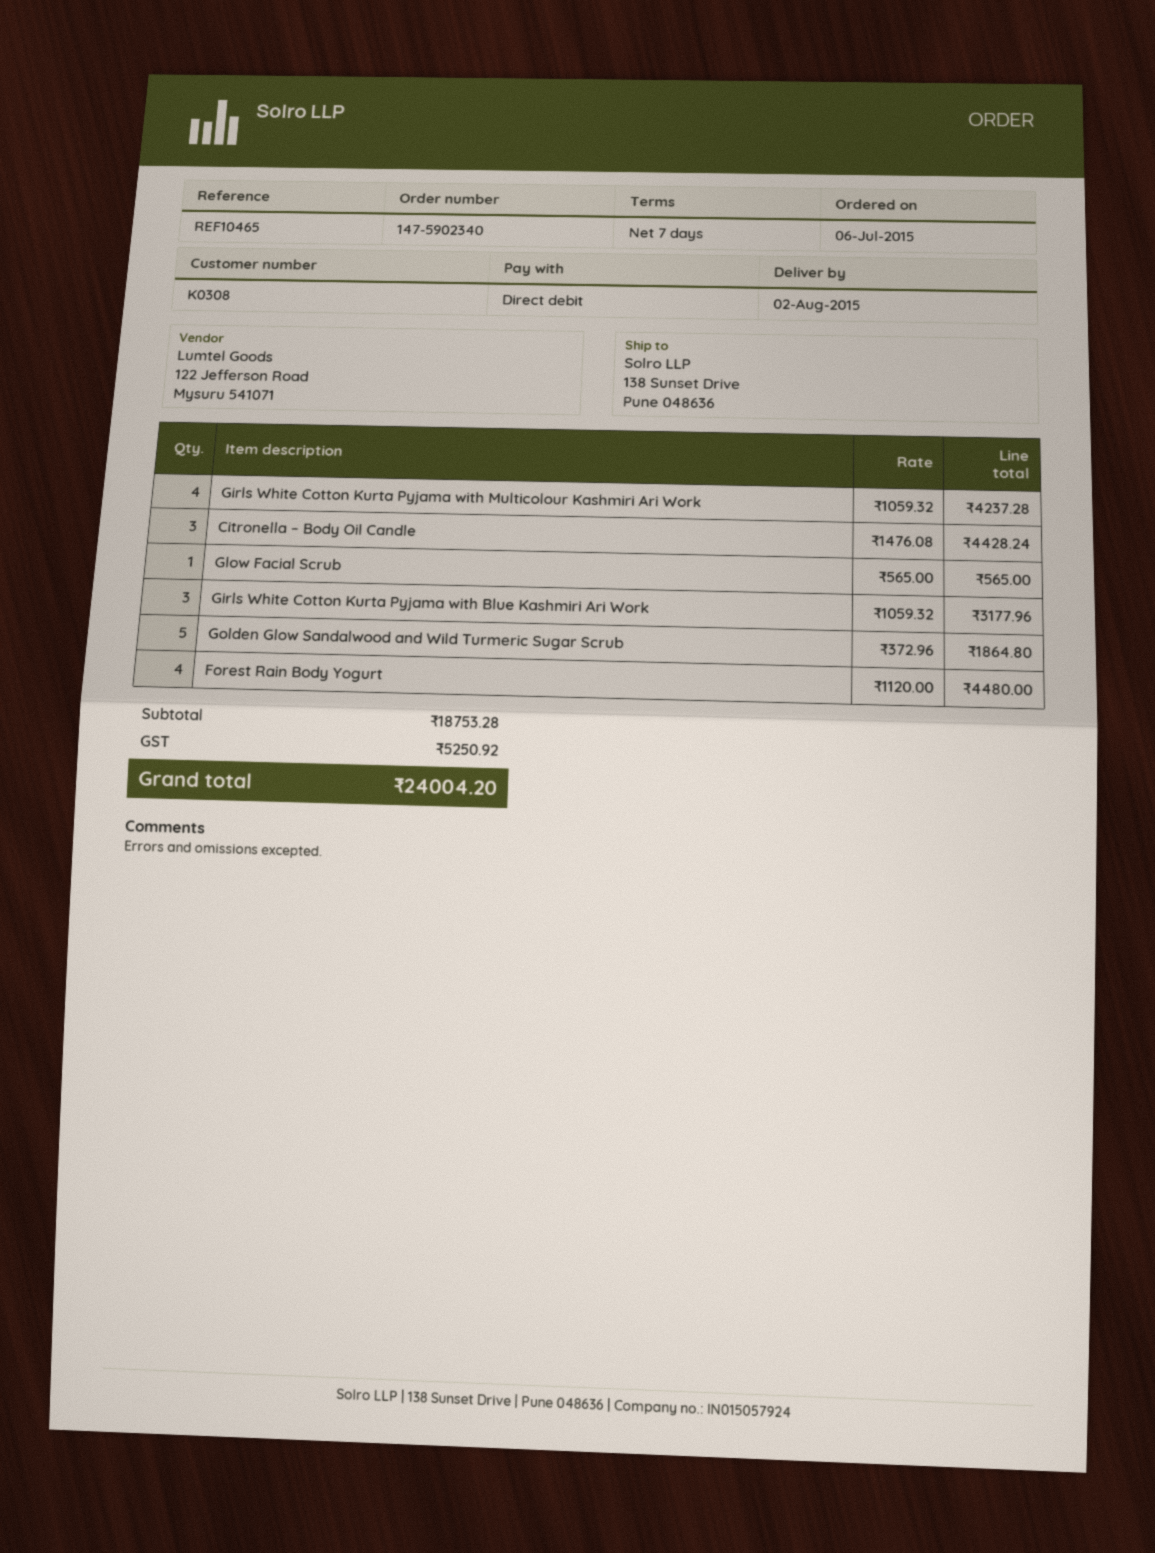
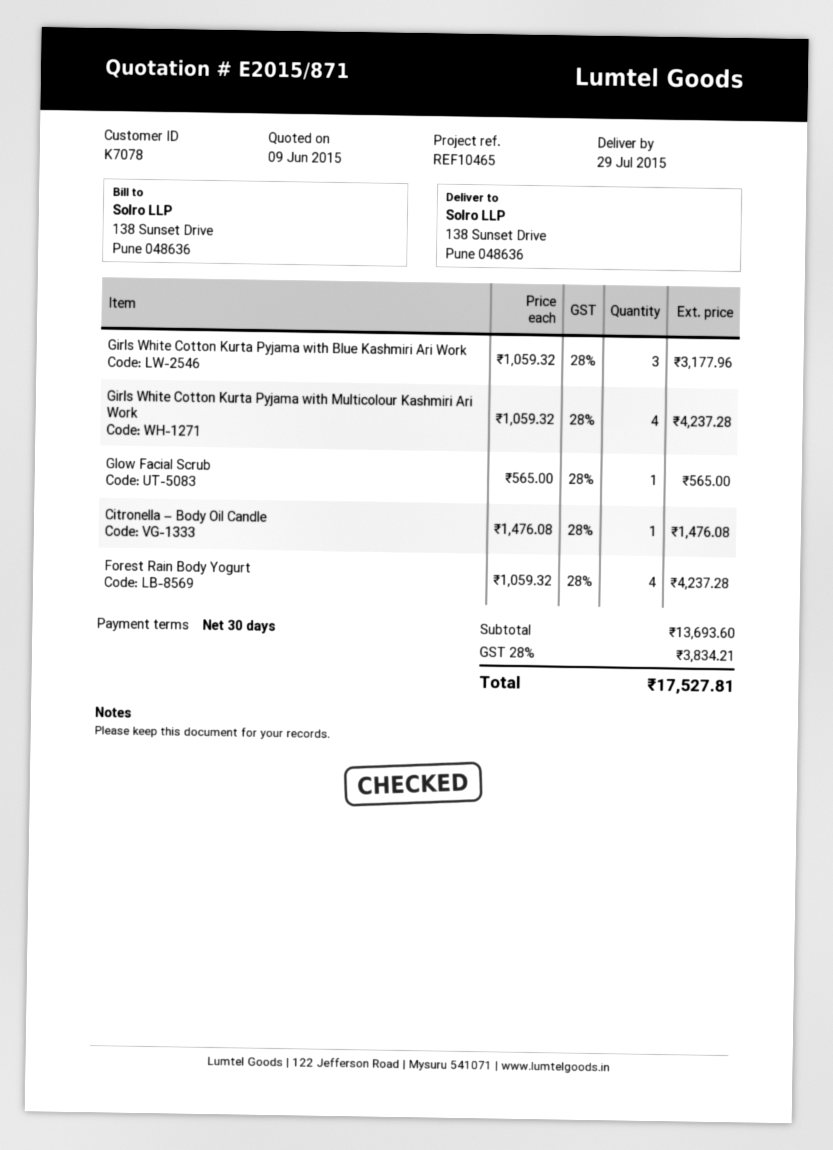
delivery date: 2015-08-02 -> 2015-07-29
payment terms: 7 days -> 30 days
customer number: K0308 -> K7078
Citronella – Body Oil Candle: 3 x 1476.08 = 4428.24 -> 1 x 1476.08 = 1476.08
Golden Glow Sandalwood and Wild Turmeric Sugar Scrub: 5 x 372.96 = 1864.80 -> none
Forest Rain Body Yogurt: 4 x 1120.00 = 4480.00 -> 4 x 1059.32 = 4237.28
subtotal: 18753.28 -> 13693.60
tax: 5250.92 -> 3834.21
total: 24004.20 -> 17527.81

